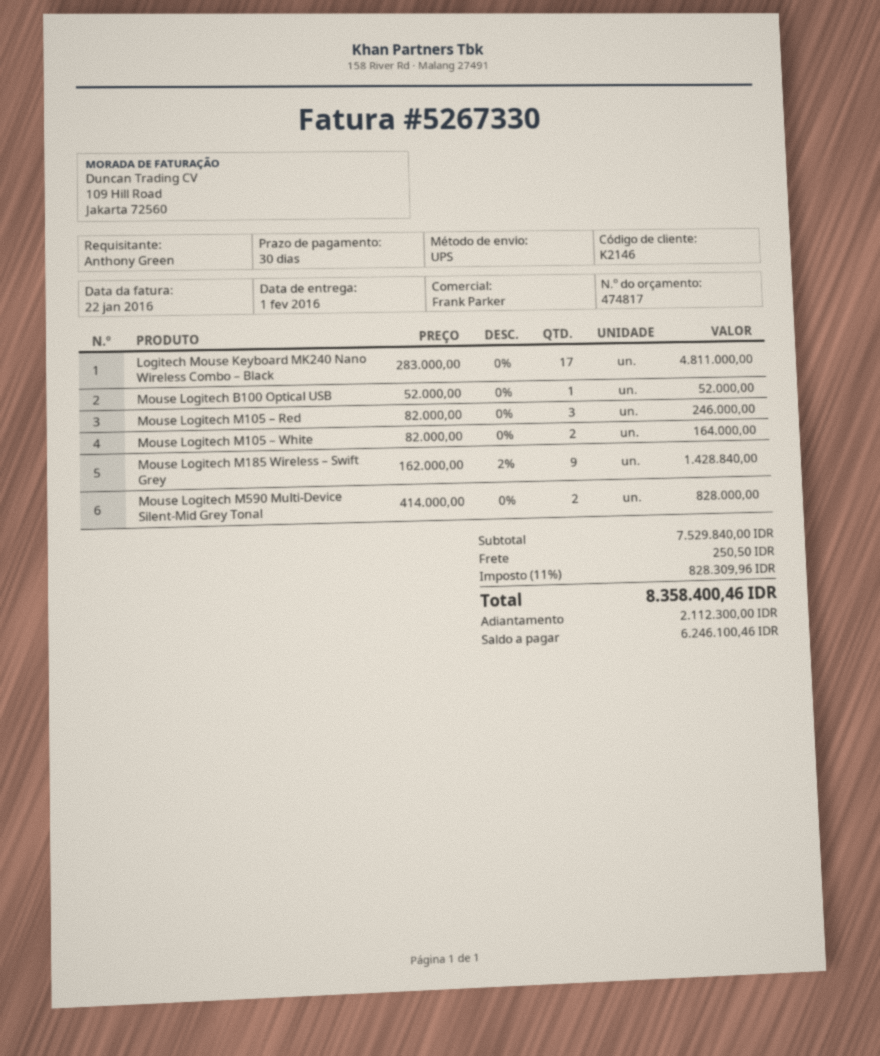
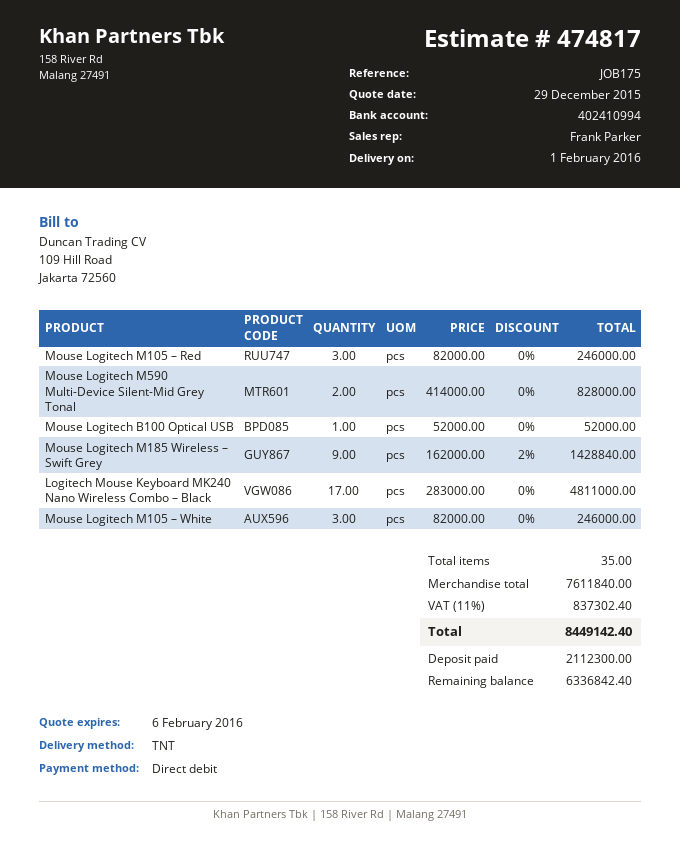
shipping method: UPS -> TNT
Mouse Logitech M105 – White: 2 x 82000.00 = 164000.00 -> 3 x 82000.00 = 246000.00
subtotal: 7529840.00 -> 7611840.00
shipping: 250.50 -> none
tax: 11% = 828309.96 -> 11% = 837302.40
total: 8358400.46 -> 8449142.40
balance: 6246100.46 -> 6336842.40

